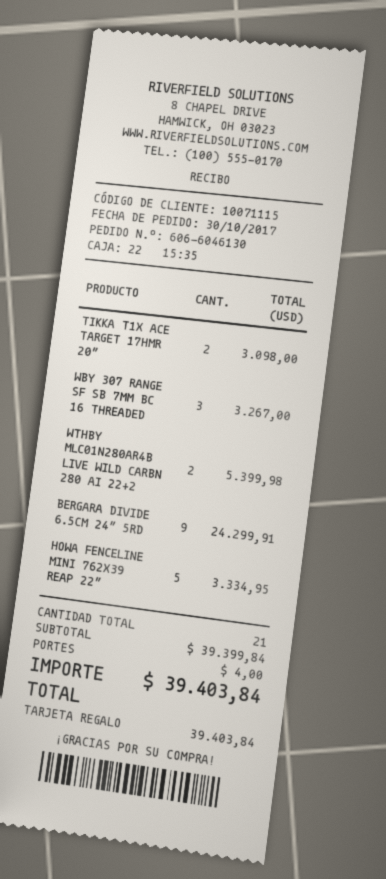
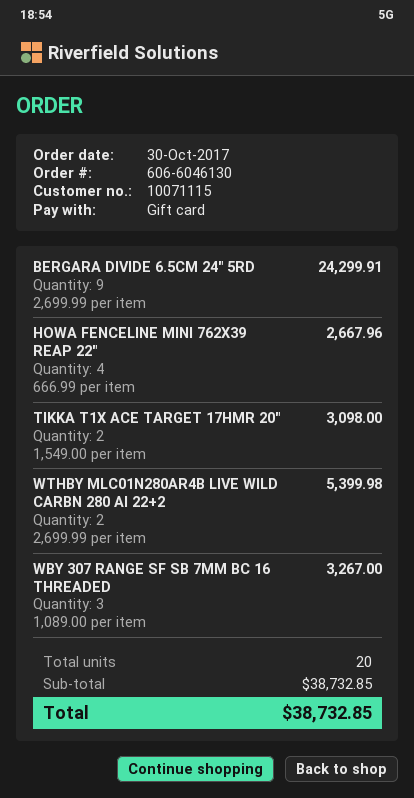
HOWA FENCELINE MINI 762X39 REAP 22″: 5 for 3334.95 -> 4 for 2667.96
total quantity: 21 -> 20
subtotal: 39399.84 -> 38732.85
shipping: 4.00 -> none
total: 39403.84 -> 38732.85

